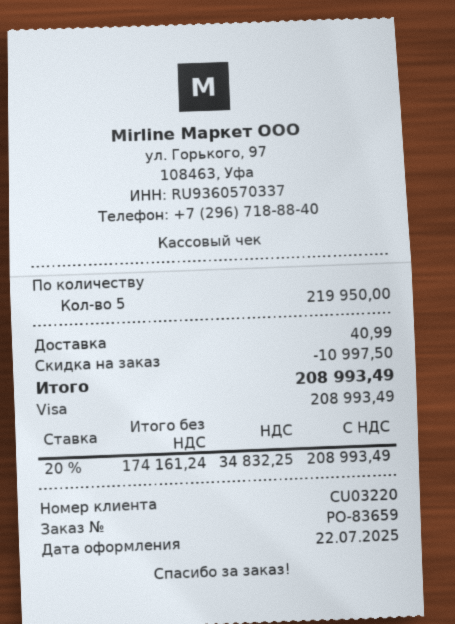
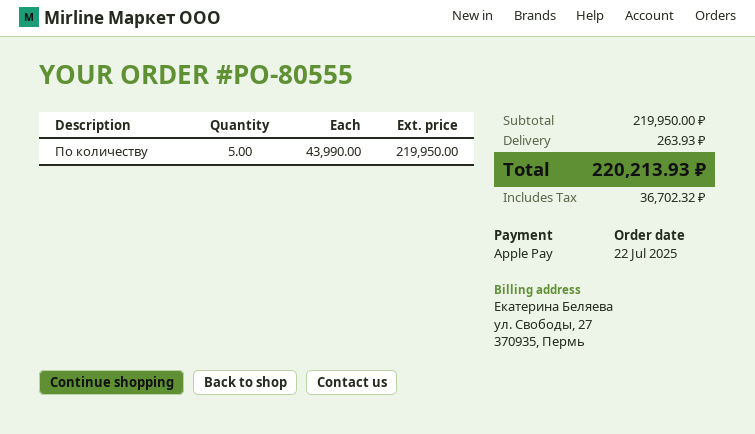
order number: PO-83659 -> PO-80555
payment method: Visa -> Apple Pay
discount: 10997.50 -> none
shipping: 40.99 -> 263.93
tax: 34832.25 -> 36702.32
total: 208993.49 -> 220213.93

